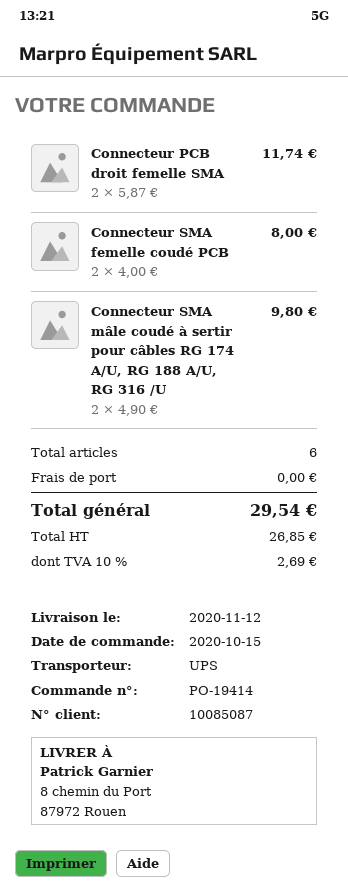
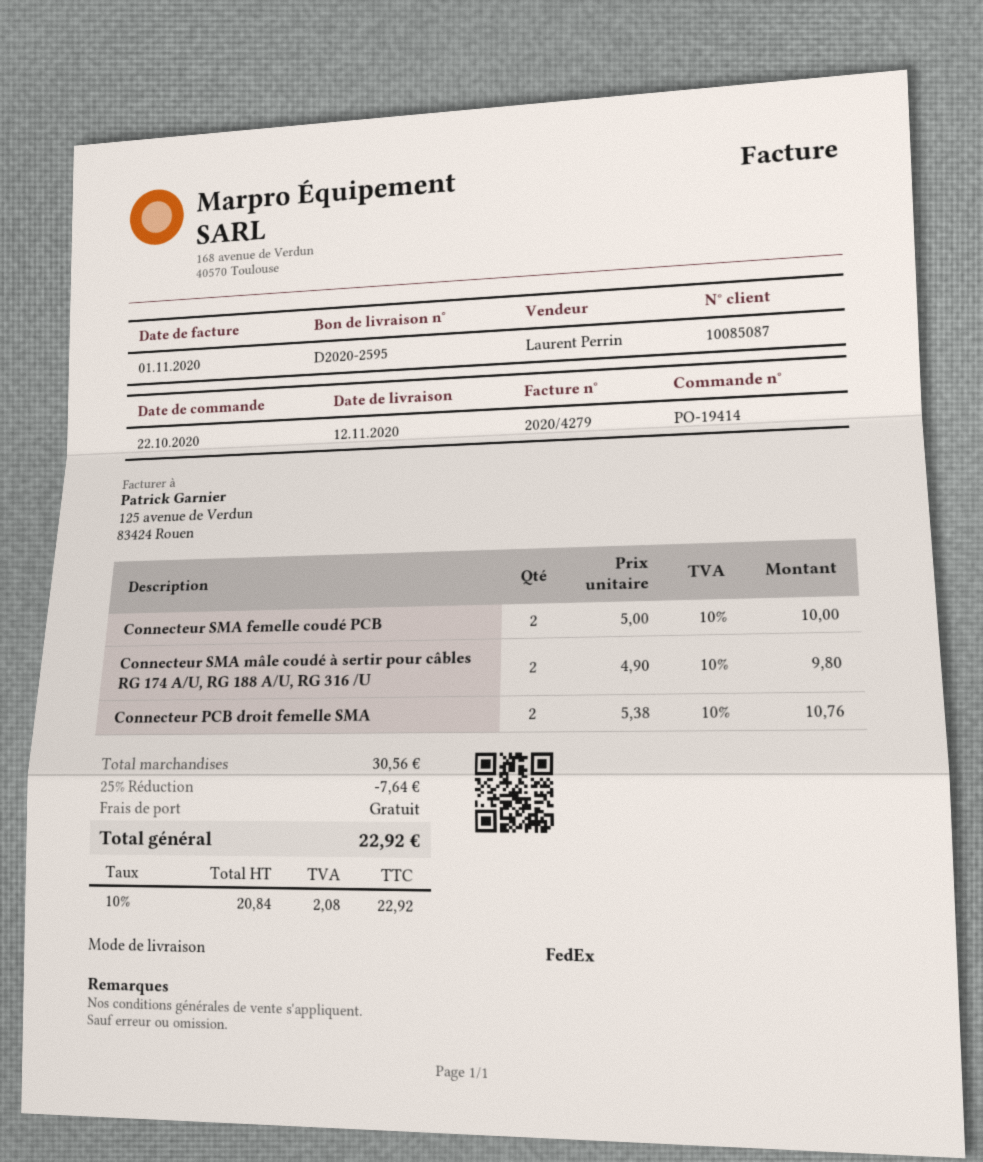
order date: 2020-10-15 -> 2020-10-22
shipping method: UPS -> FedEx
Connecteur PCB droit femelle SMA: 2 x 5.87 = 11.74 -> 2 x 5.38 = 10.76
Connecteur SMA femelle coudé PCB: 2 x 4.00 = 8.00 -> 2 x 5.00 = 10.00
discount: none -> 25% = 7.64
net: 26.85 -> 20.84
tax: 10% = 2.69 -> 10% = 2.08
total: 29.54 -> 22.92

